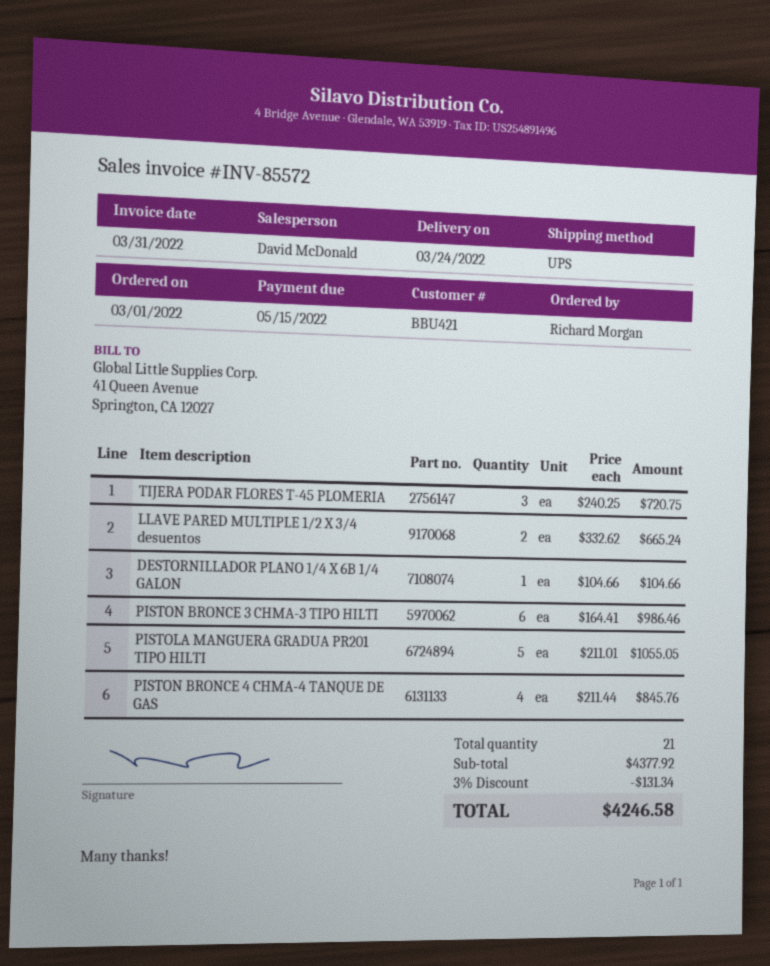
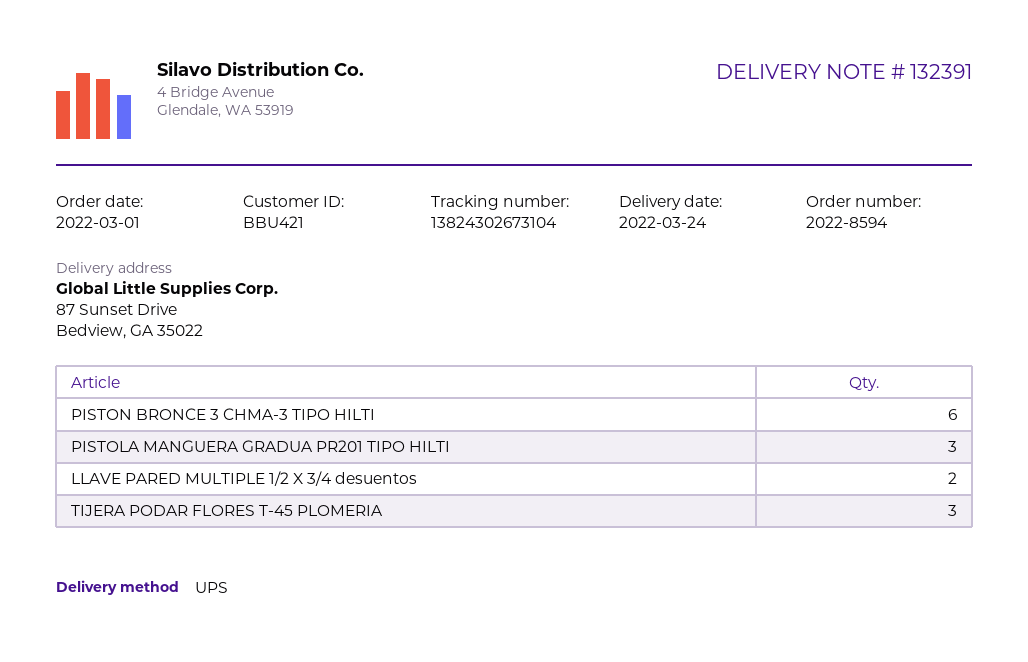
DESTORNILLADOR PLANO 1/4 X 6B 1/4 GALON: 1 -> none
PISTOLA MANGUERA GRADUA PR201 TIPO HILTI: 5 -> 3
PISTON BRONCE 4 CHMA-4 TANQUE DE GAS: 4 -> none

